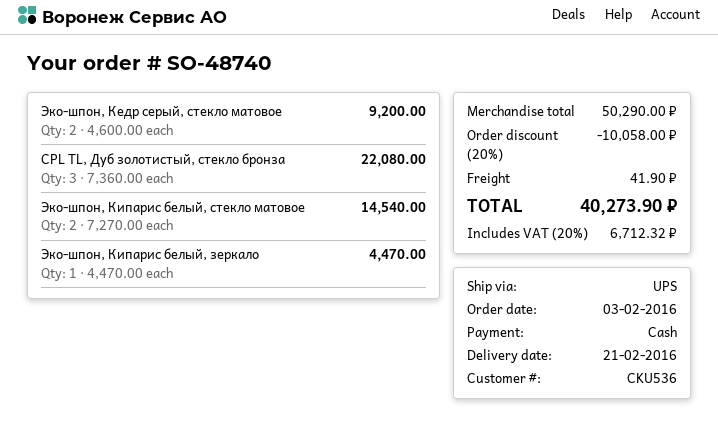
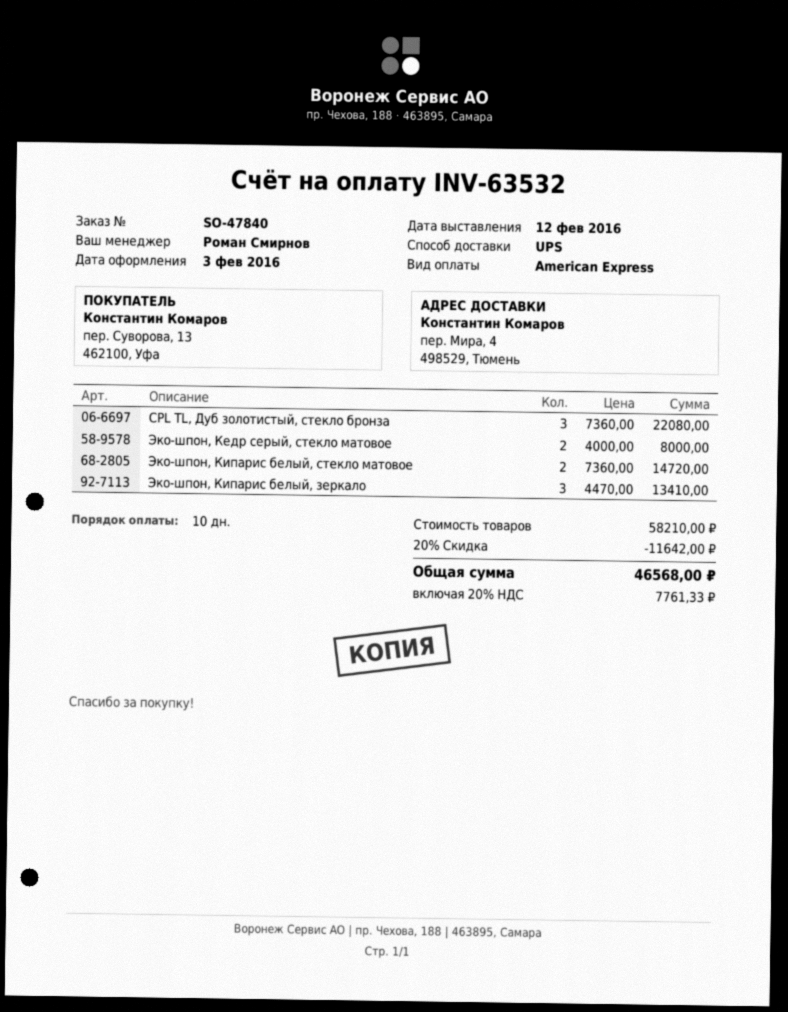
order number: SO-48740 -> SO-47840
payment method: cash -> American Express
Эко-шпон, Кедр серый, стекло матовое: 2 x 4600.00 = 9200.00 -> 2 x 4000.00 = 8000.00
Эко-шпон, Кипарис белый, стекло матовое: 2 x 7270.00 = 14540.00 -> 2 x 7360.00 = 14720.00
Эко-шпон, Кипарис белый, зеркало: 1 x 4470.00 = 4470.00 -> 3 x 4470.00 = 13410.00
subtotal: 50290.00 -> 58210.00
discount: 20% = 10058.00 -> 20% = 11642.00
shipping: 41.90 -> none
tax: 20% = 6712.32 -> 20% = 7761.33
total: 40273.90 -> 46568.00

